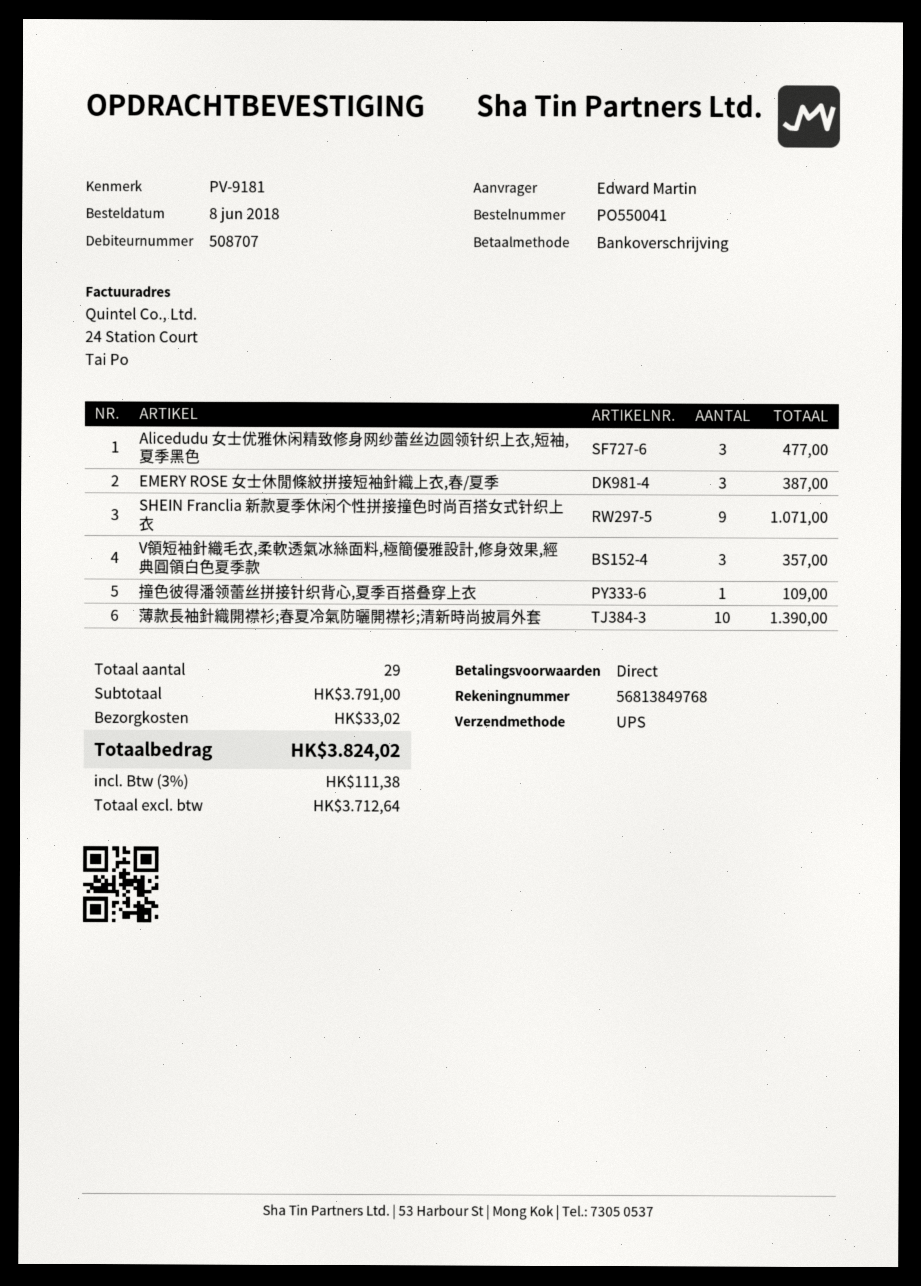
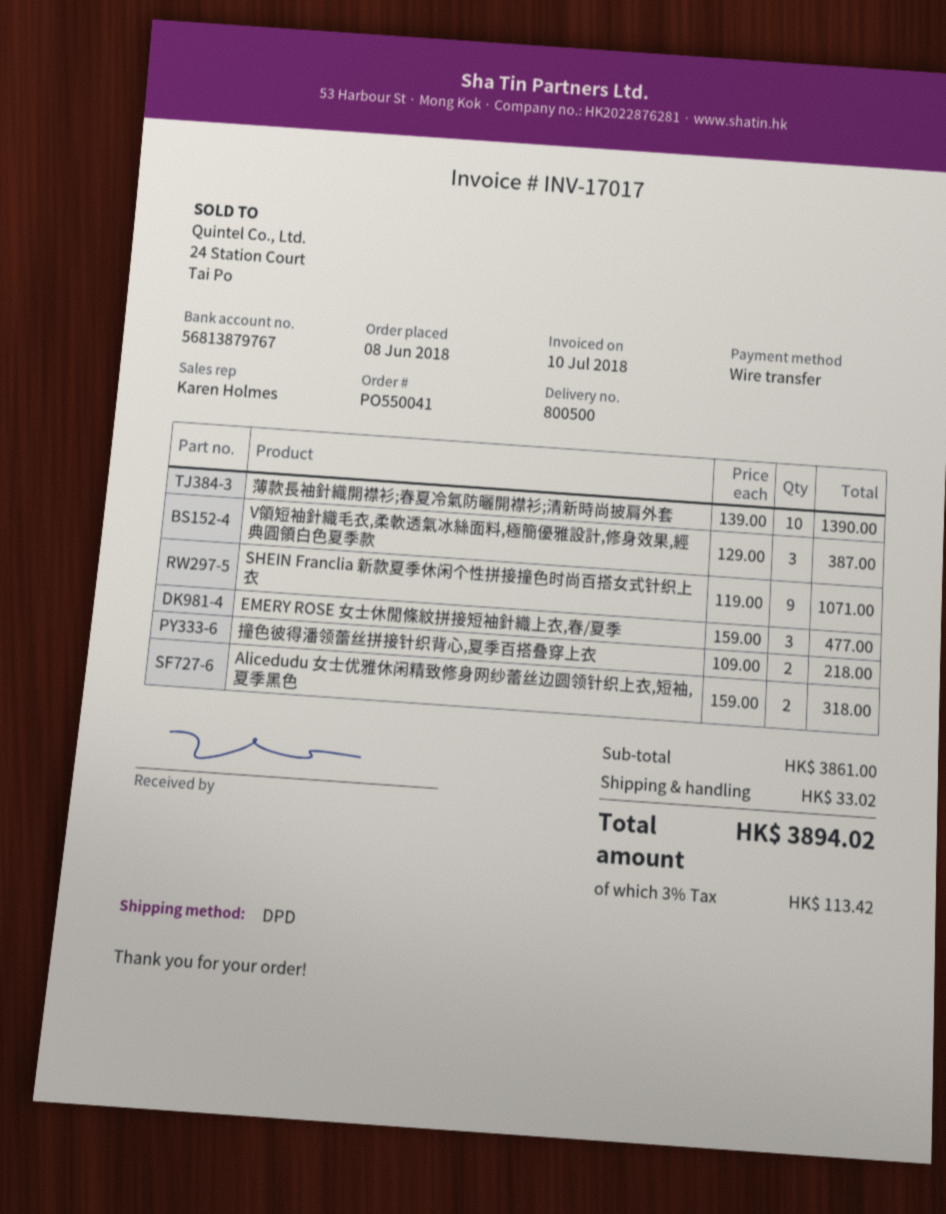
bank account: 56813849768 -> 56813879767
shipping method: UPS -> DPD
Alicedudu 女士优雅休闲精致修身网纱蕾丝边圆领针织上衣,短袖,夏季黑色: 3 for 477.00 -> 2 for 318.00
EMERY ROSE 女士休閒條紋拼接短袖針織上衣,春/夏季: 3 for 387.00 -> 3 for 477.00
V領短袖針織毛衣,柔軟透氣冰絲面料,極簡優雅設計,修身效果,經典圓領白色夏季款: 3 for 357.00 -> 3 for 387.00
撞色彼得潘领蕾丝拼接针织背心,夏季百搭叠穿上衣: 1 for 109.00 -> 2 for 218.00
subtotal: 3791.00 -> 3861.00
tax: 3% = 111.38 -> 3% = 113.42
total: 3824.02 -> 3894.02

